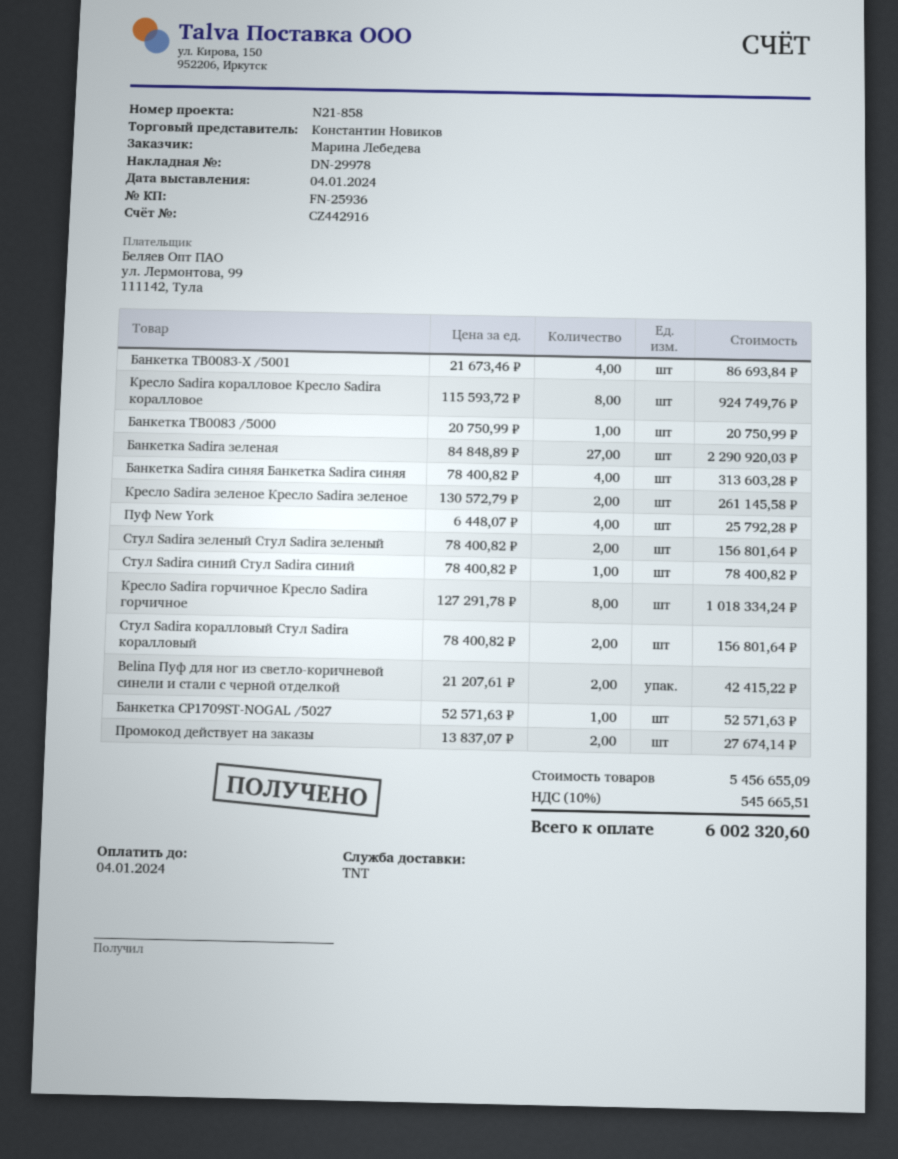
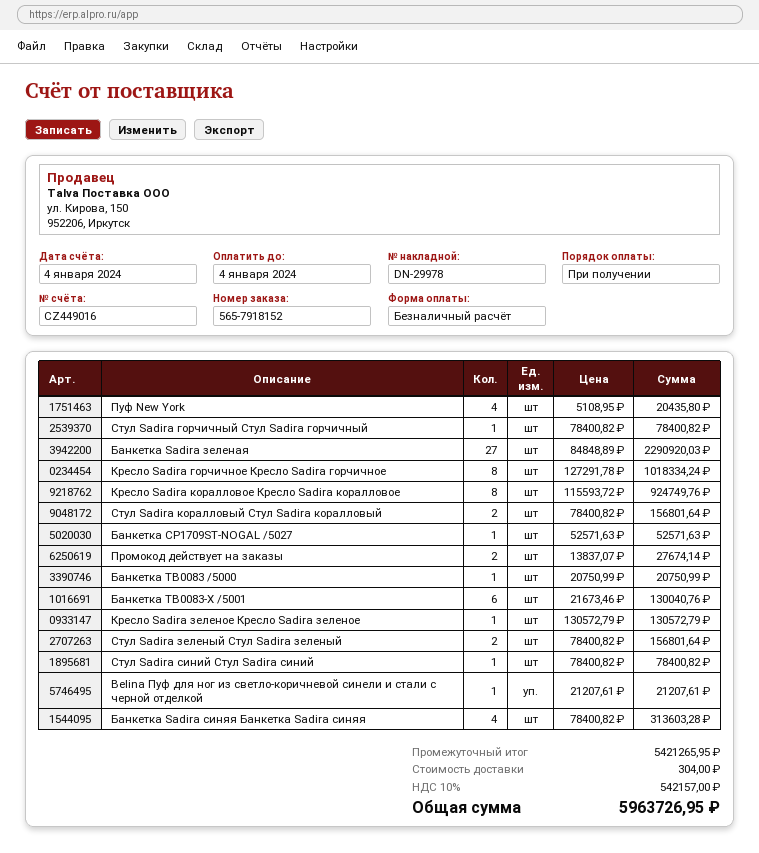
invoice number: CZ442916 -> CZ449016
Банкетка TB0083-X /5001: 4 x 21673.46 = 86693.84 -> 6 x 21673.46 = 130040.76
Кресло Sadira зеленое Кресло Sadira зеленое: 2 x 130572.79 = 261145.58 -> 1 x 130572.79 = 130572.79
Пуф New York: 4 x 6448.07 = 25792.28 -> 4 x 5108.95 = 20435.80
Belina Пуф для ног из светло-коричневой синели и стали с черной отделкой: 2 x 21207.61 = 42415.22 -> 1 x 21207.61 = 21207.61
Стул Sadira горчичный Стул Sadira горчичный: none -> 1 x 78400.82 = 78400.82
subtotal: 5456655.09 -> 5421265.95
shipping: none -> 304.00
tax: 10% = 545665.51 -> 10% = 542157.00
total: 6002320.60 -> 5963726.95

